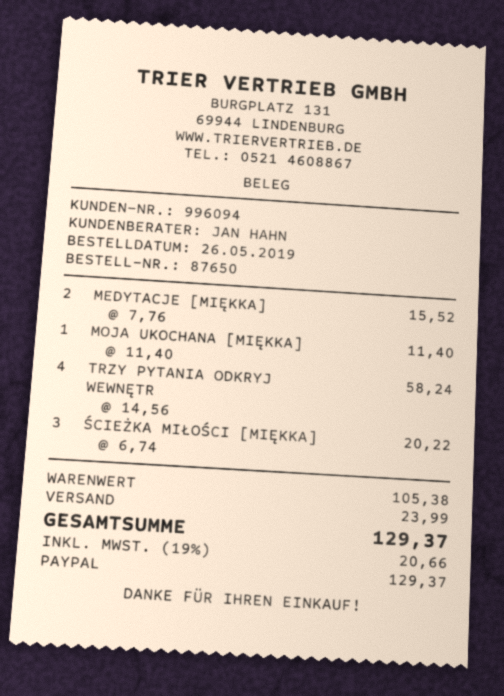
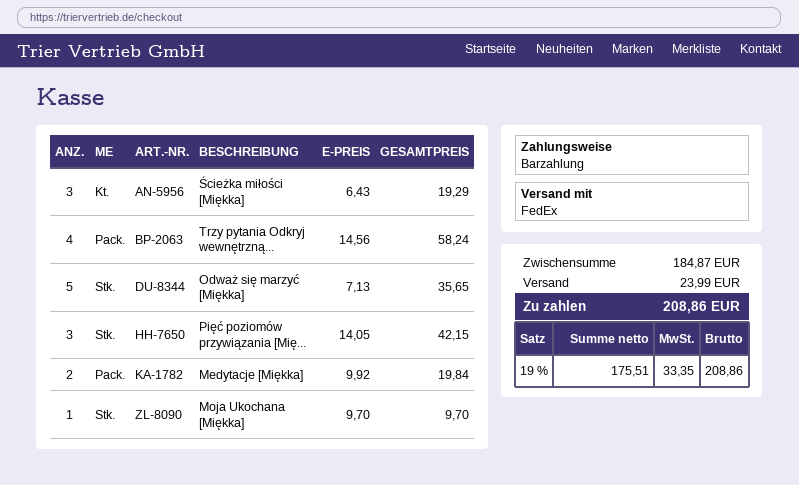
payment method: PayPal -> cash
MEDYTACJE [MIĘKKA]: 2 x 7.76 = 15.52 -> 2 x 9.92 = 19.84
MOJA UKOCHANA [MIĘKKA]: 1 x 11.40 = 11.40 -> 1 x 9.70 = 9.70
ŚCIEŻKA MIŁOŚCI [MIĘKKA]: 3 x 6.74 = 20.22 -> 3 x 6.43 = 19.29
Odważ się marzyć [Miękka]: none -> 5 x 7.13 = 35.65
Pięć poziomów przywiązania [Mię...: none -> 3 x 14.05 = 42.15
subtotal: 105.38 -> 184.87
tax: 19% = 20.66 -> 19% = 33.35
total: 129.37 -> 208.86

